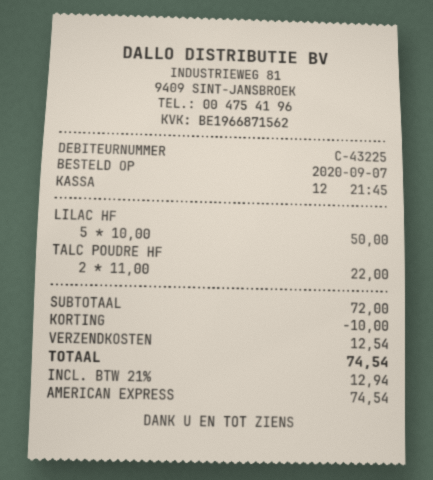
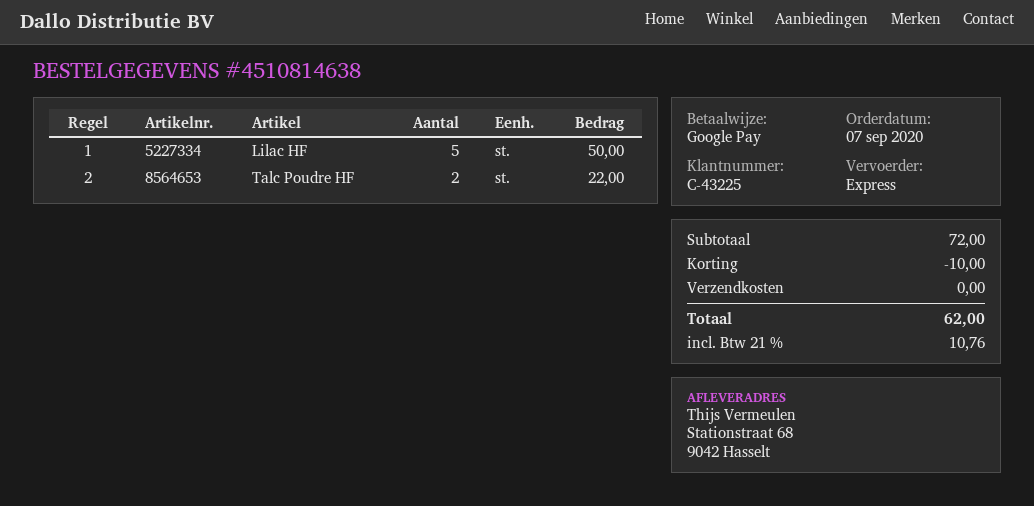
payment method: American Express -> Google Pay
shipping: 12.54 -> 0.00
tax: 21% = 12.94 -> 21% = 10.76
total: 74.54 -> 62.00

